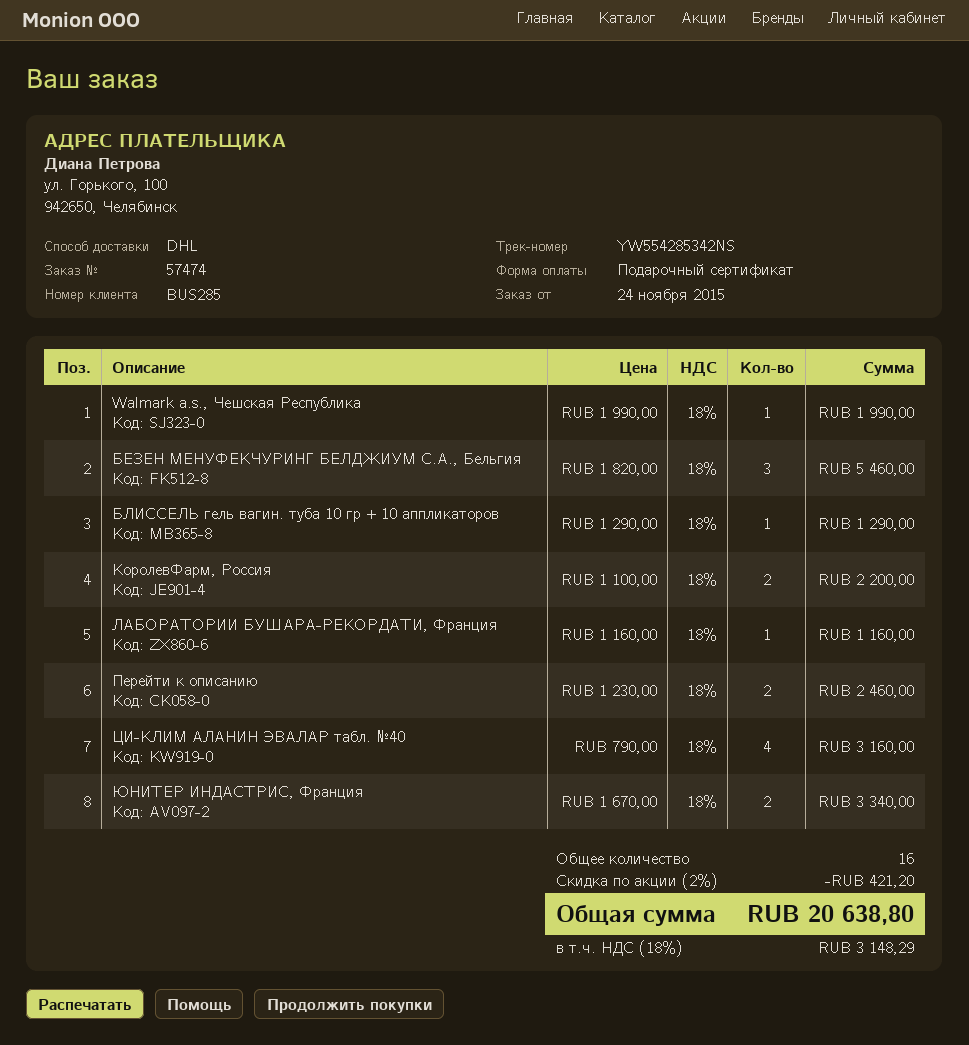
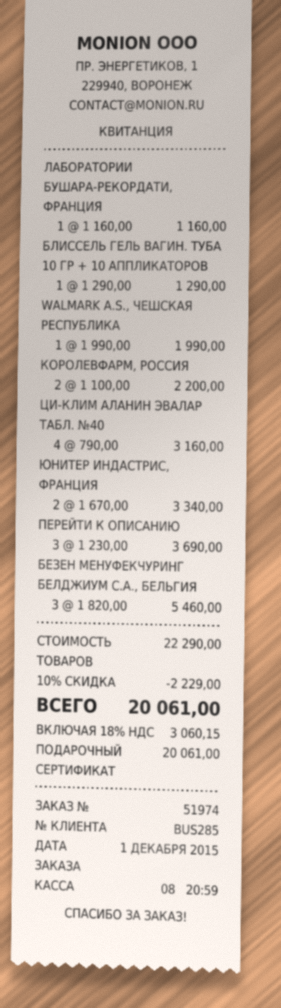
order number: 57474 -> 51974
order date: 2015-11-24 -> 2015-12-01
Перейти к описанию: 2 x 1230.00 = 2460.00 -> 3 x 1230.00 = 3690.00
discount: 2% = 421.20 -> 10% = 2229.00
tax: 18% = 3148.29 -> 18% = 3060.15
total: 20638.80 -> 20061.00

